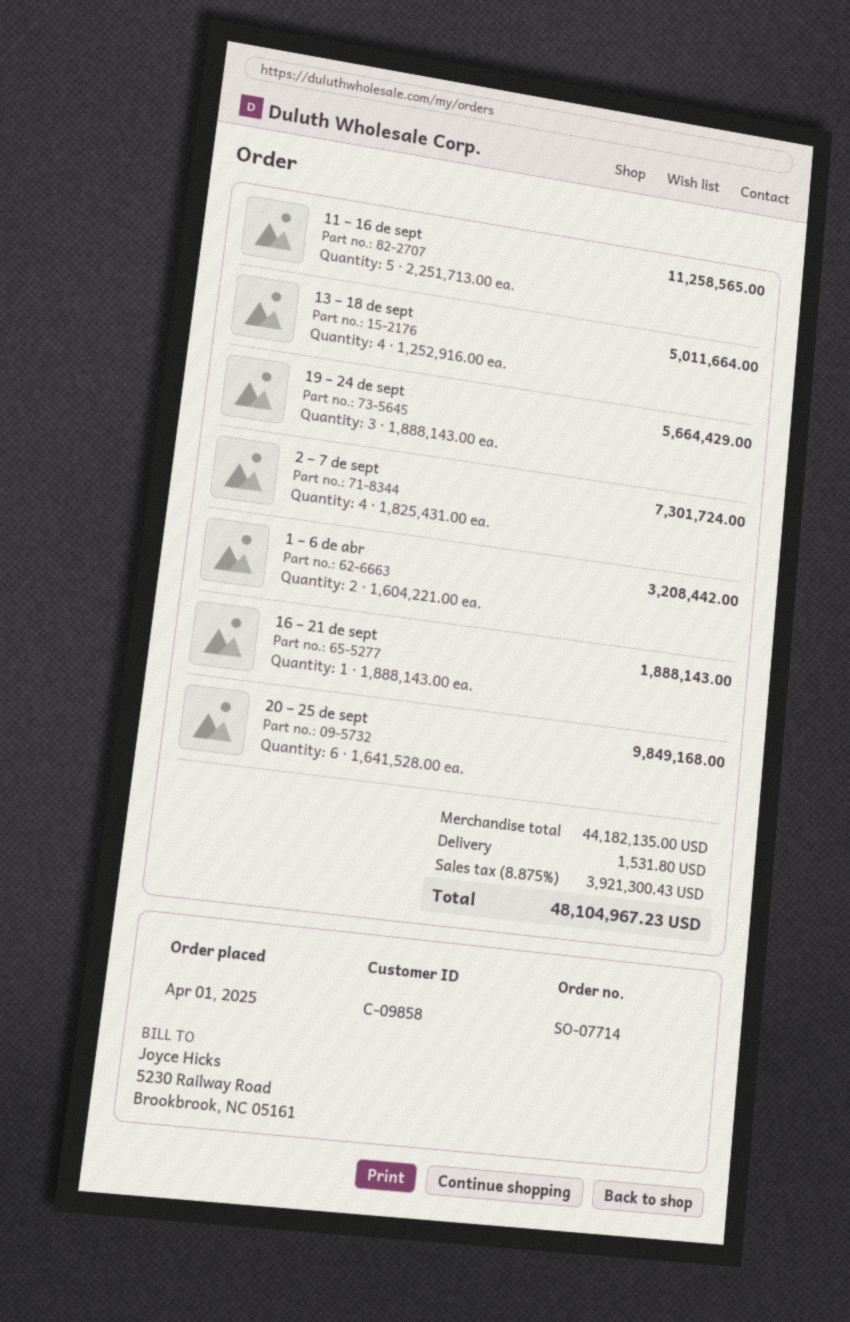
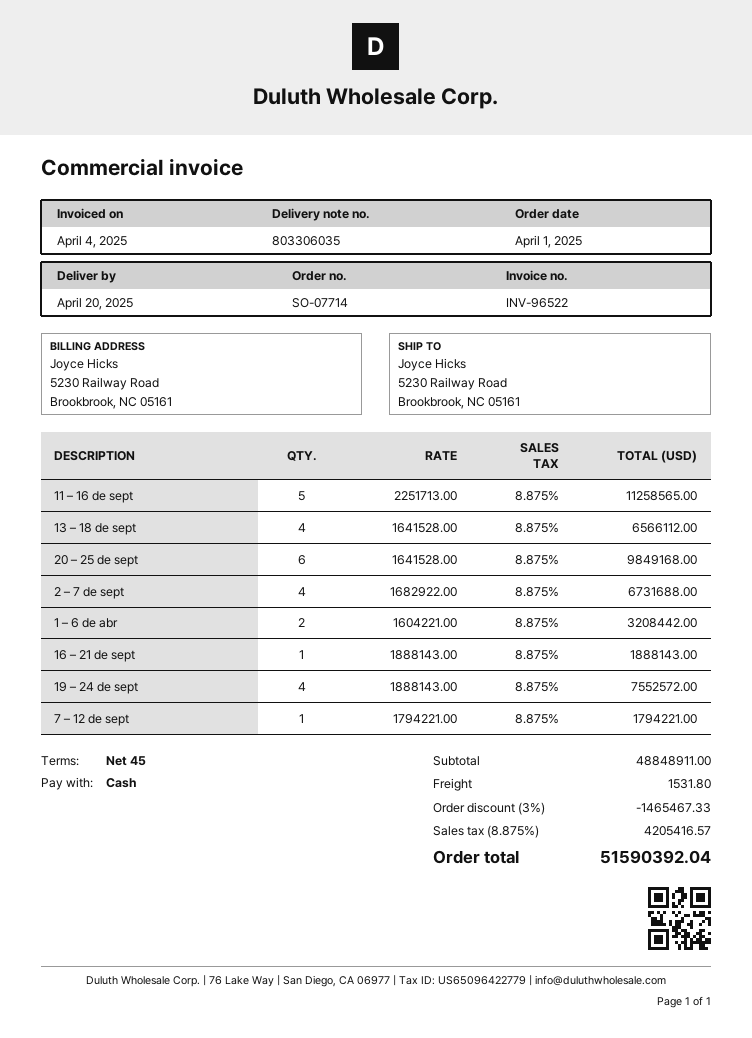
13 – 18 de sept: 4 x 1252916.00 = 5011664.00 -> 4 x 1641528.00 = 6566112.00
19 – 24 de sept: 3 x 1888143.00 = 5664429.00 -> 4 x 1888143.00 = 7552572.00
2 – 7 de sept: 4 x 1825431.00 = 7301724.00 -> 4 x 1682922.00 = 6731688.00
7 – 12 de sept: none -> 1 x 1794221.00 = 1794221.00
subtotal: 44182135.00 -> 48848911.00
discount: none -> 3% = 1465467.33
tax: 8.875% = 3921300.43 -> 8.875% = 4205416.57
total: 48104967.23 -> 51590392.04

